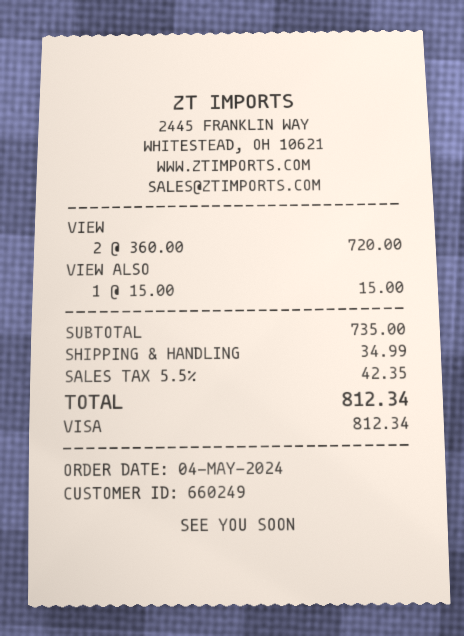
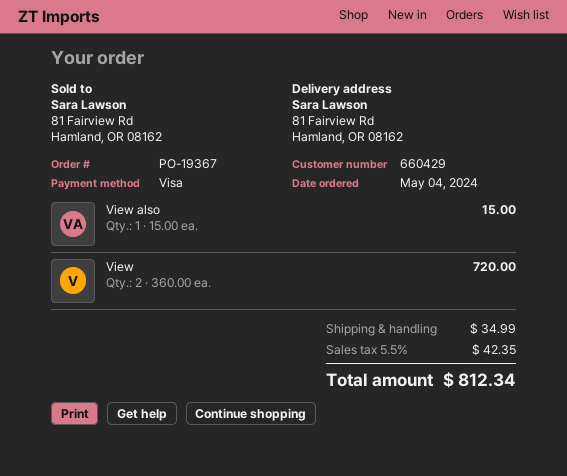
customer number: 660249 -> 660429

